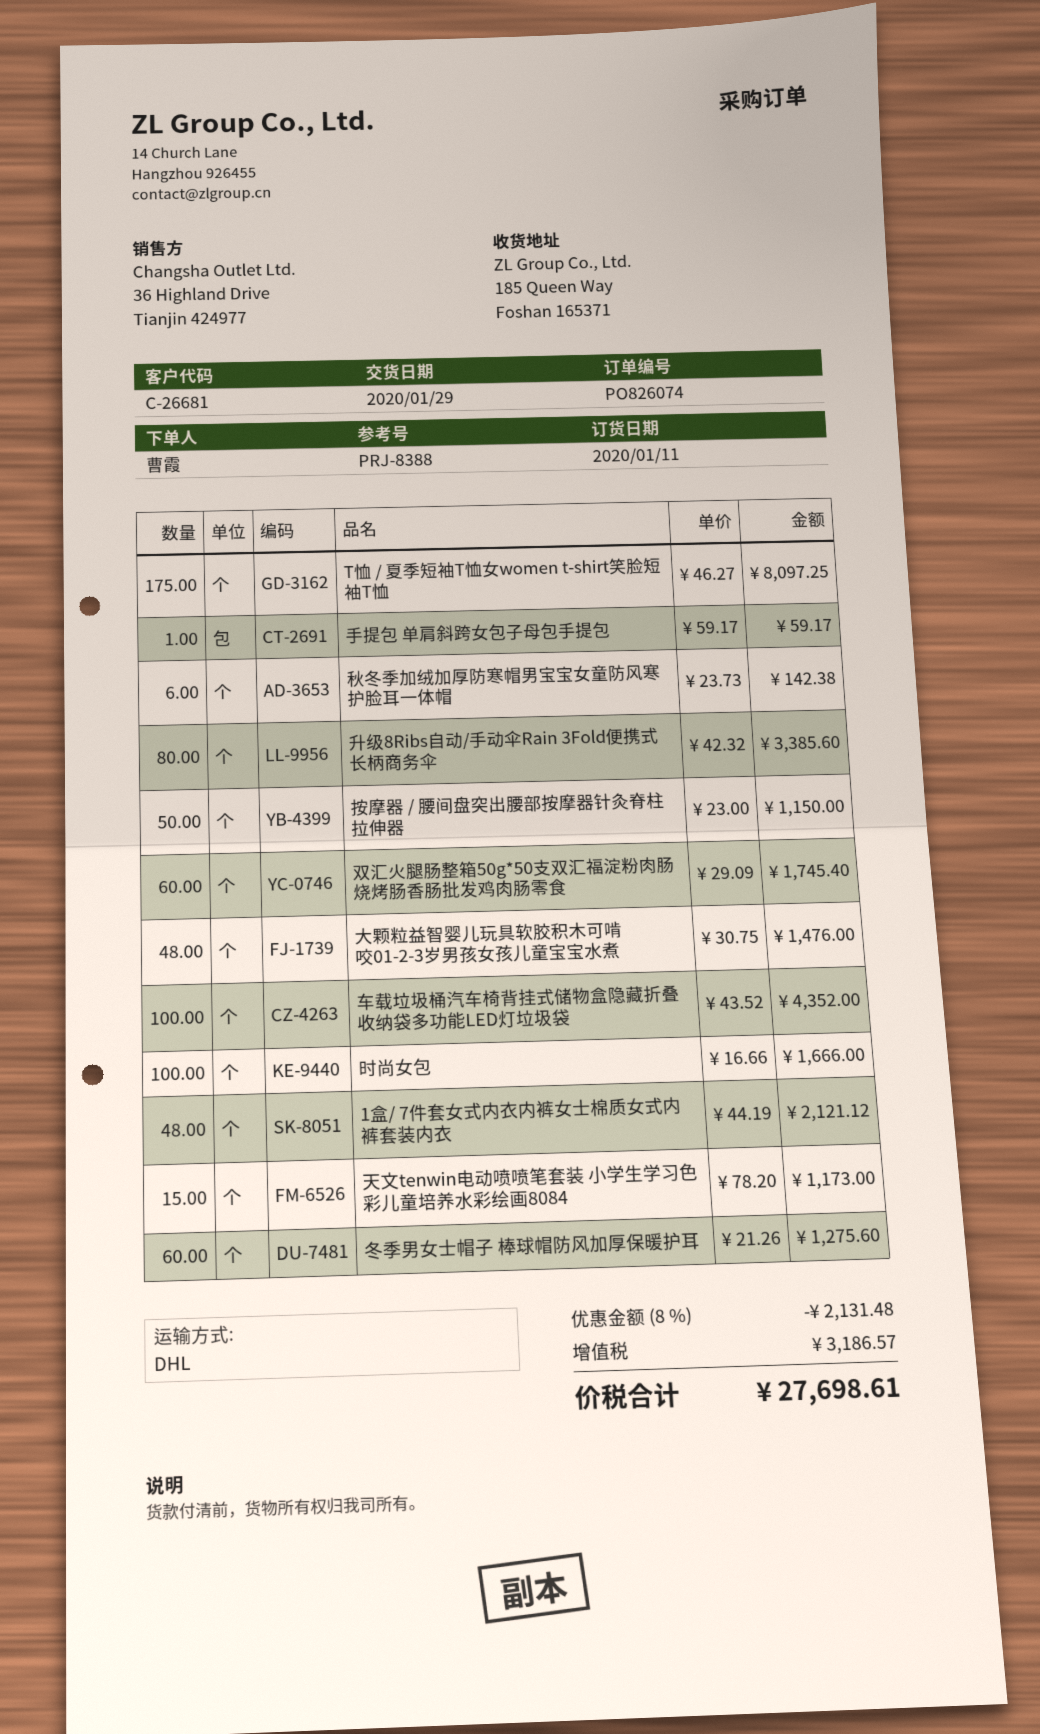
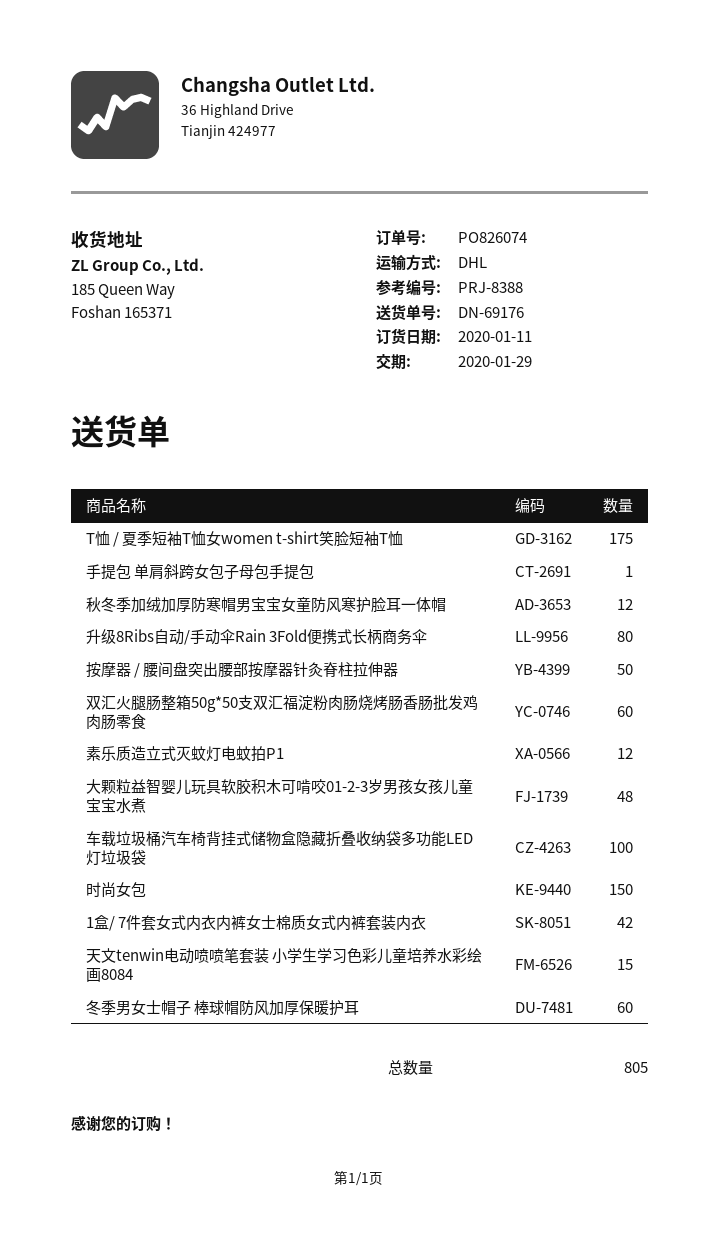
秋冬季加绒加厚防寒帽男宝宝女童防风寒护脸耳一体帽: 6 -> 12
时尚女包: 100 -> 150
1盒/ 7件套女式内衣内裤女士棉质女式内裤套装内衣: 48 -> 42
素乐质造立式灭蚊灯电蚊拍P1: none -> 12

